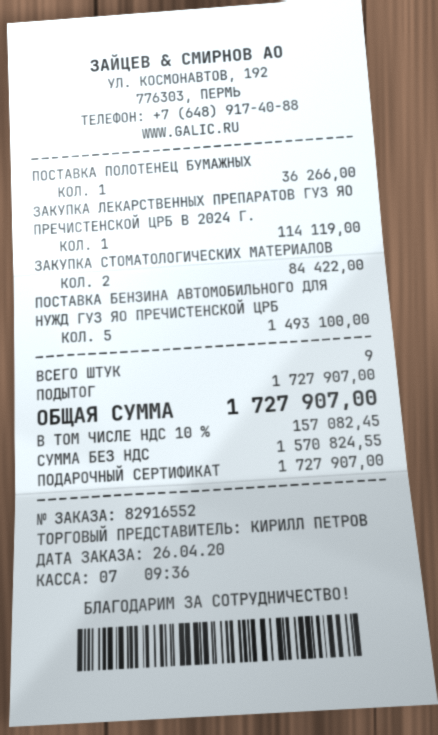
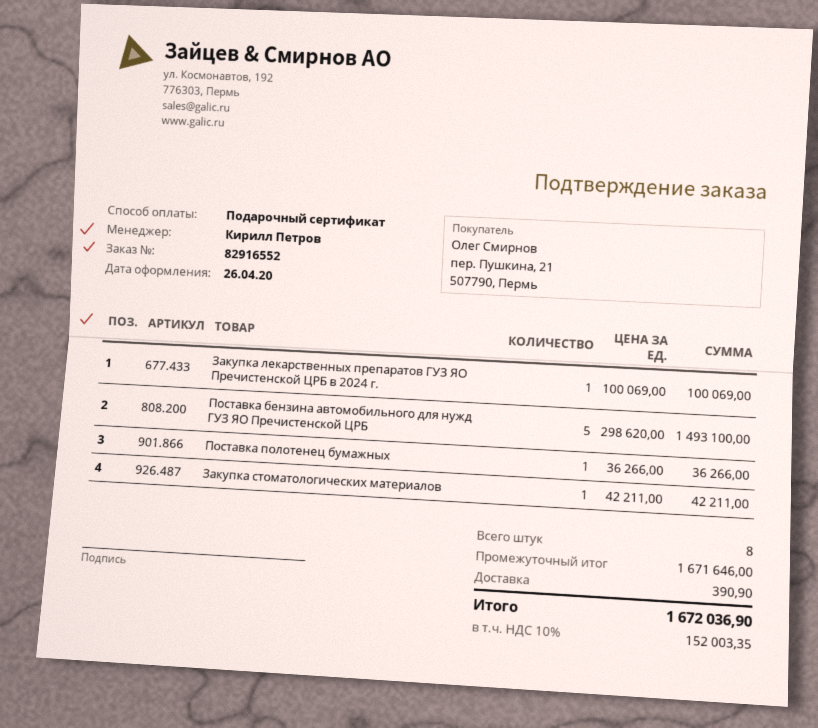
ЗАКУПКА ЛЕКАРСТВЕННЫХ ПРЕПАРАТОВ ГУЗ ЯО ПРЕЧИСТЕНСКОЙ ЦРБ В 2024 Г.: 1 for 114119.00 -> 1 for 100069.00
ЗАКУПКА СТОМАТОЛОГИЧЕСКИХ МАТЕРИАЛОВ: 2 for 84422.00 -> 1 for 42211.00
total quantity: 9 -> 8
subtotal: 1727907.00 -> 1671646.00
shipping: none -> 390.90
tax: 10% = 157082.45 -> 10% = 152003.35
total: 1727907.00 -> 1672036.90

